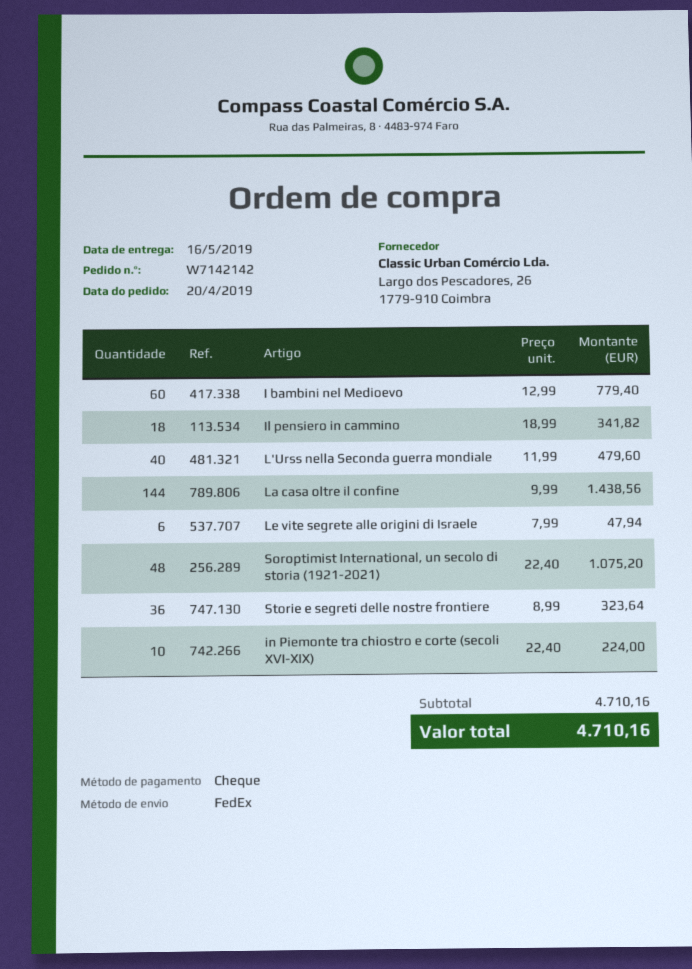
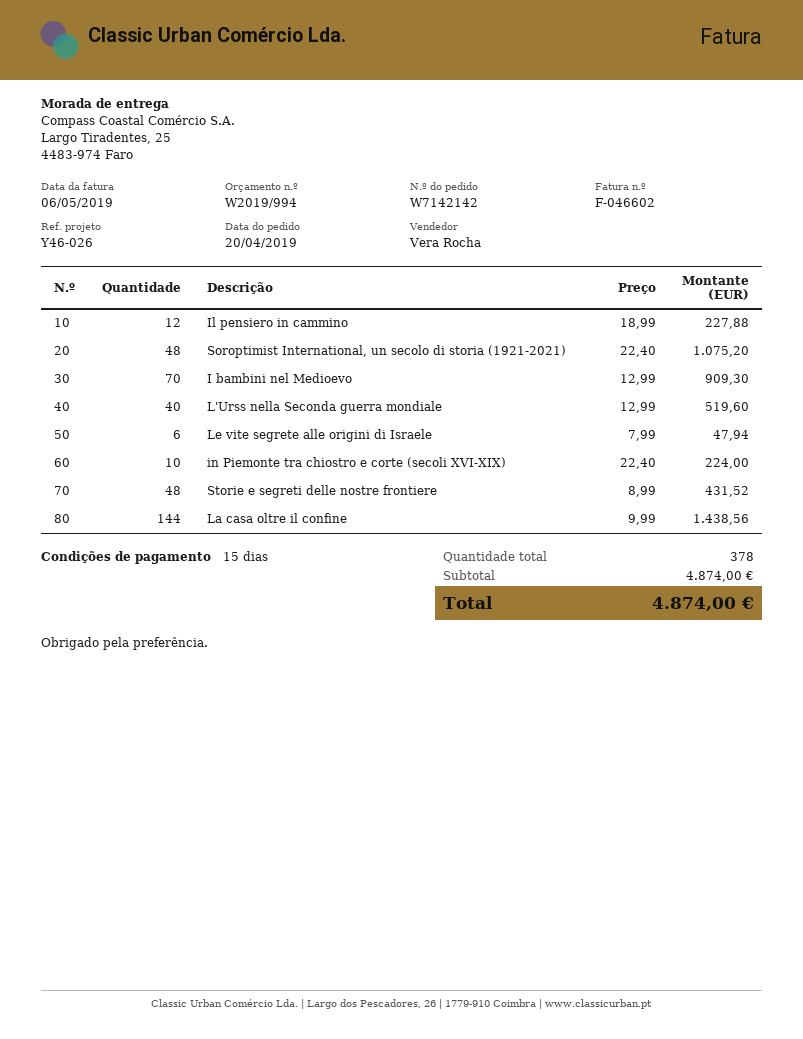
I bambini nel Medioevo: 60 x 12.99 = 779.40 -> 70 x 12.99 = 909.30
Il pensiero in cammino: 18 x 18.99 = 341.82 -> 12 x 18.99 = 227.88
L'Urss nella Seconda guerra mondiale: 40 x 11.99 = 479.60 -> 40 x 12.99 = 519.60
Storie e segreti delle nostre frontiere: 36 x 8.99 = 323.64 -> 48 x 8.99 = 431.52
subtotal: 4710.16 -> 4874.00
total: 4710.16 -> 4874.00

